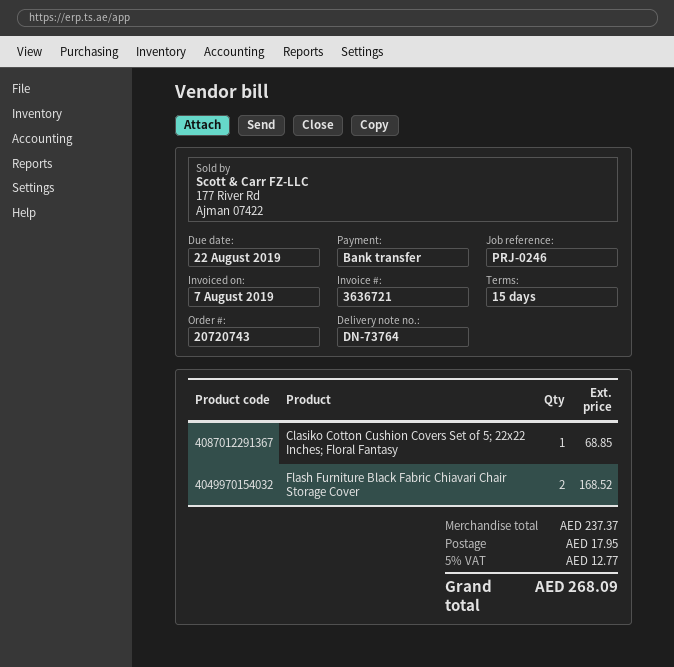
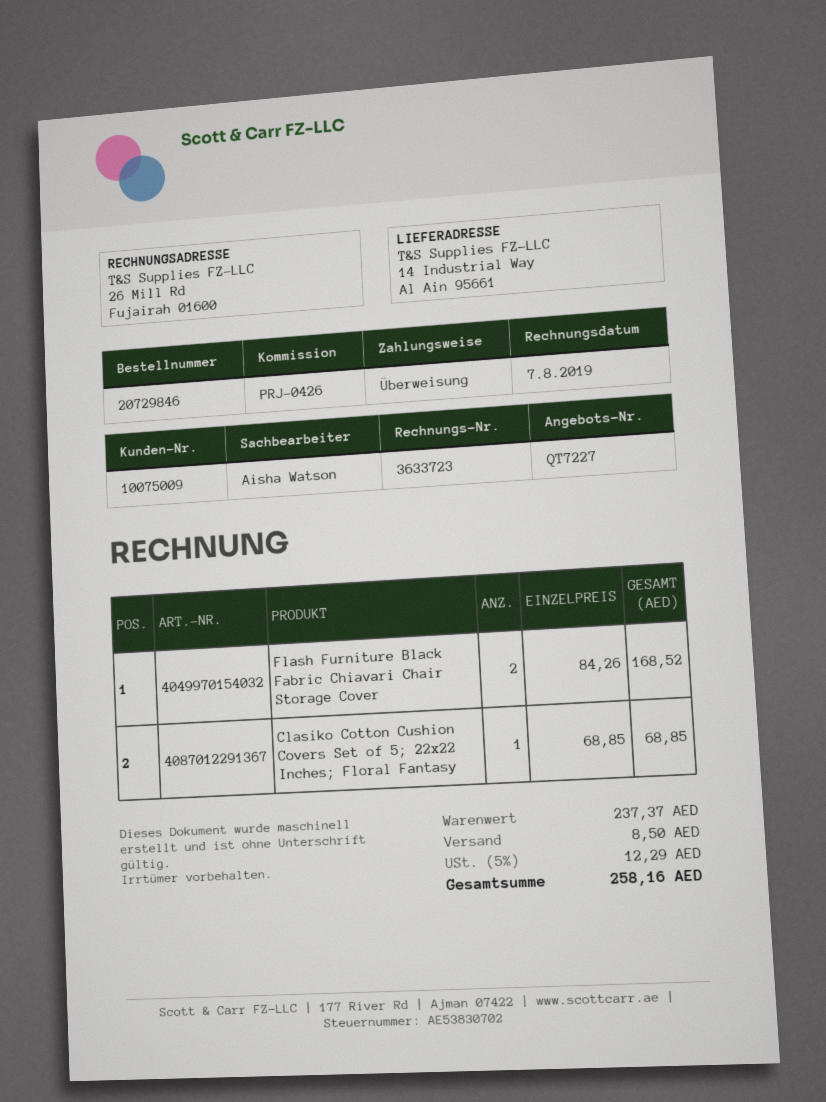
order number: 20720743 -> 20729846
invoice number: 3636721 -> 3633723
reference: PRJ-0246 -> PRJ-0426
shipping: 17.95 -> 8.50
tax: 5% = 12.77 -> 5% = 12.29
total: 268.09 -> 258.16

